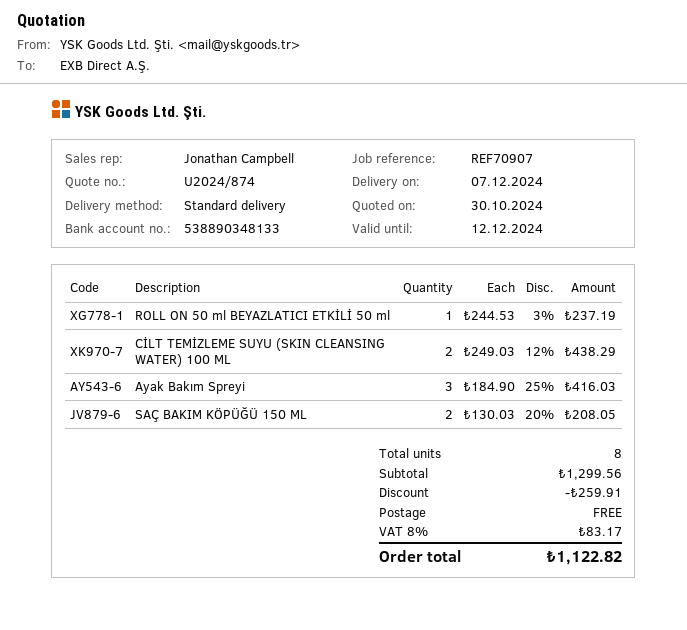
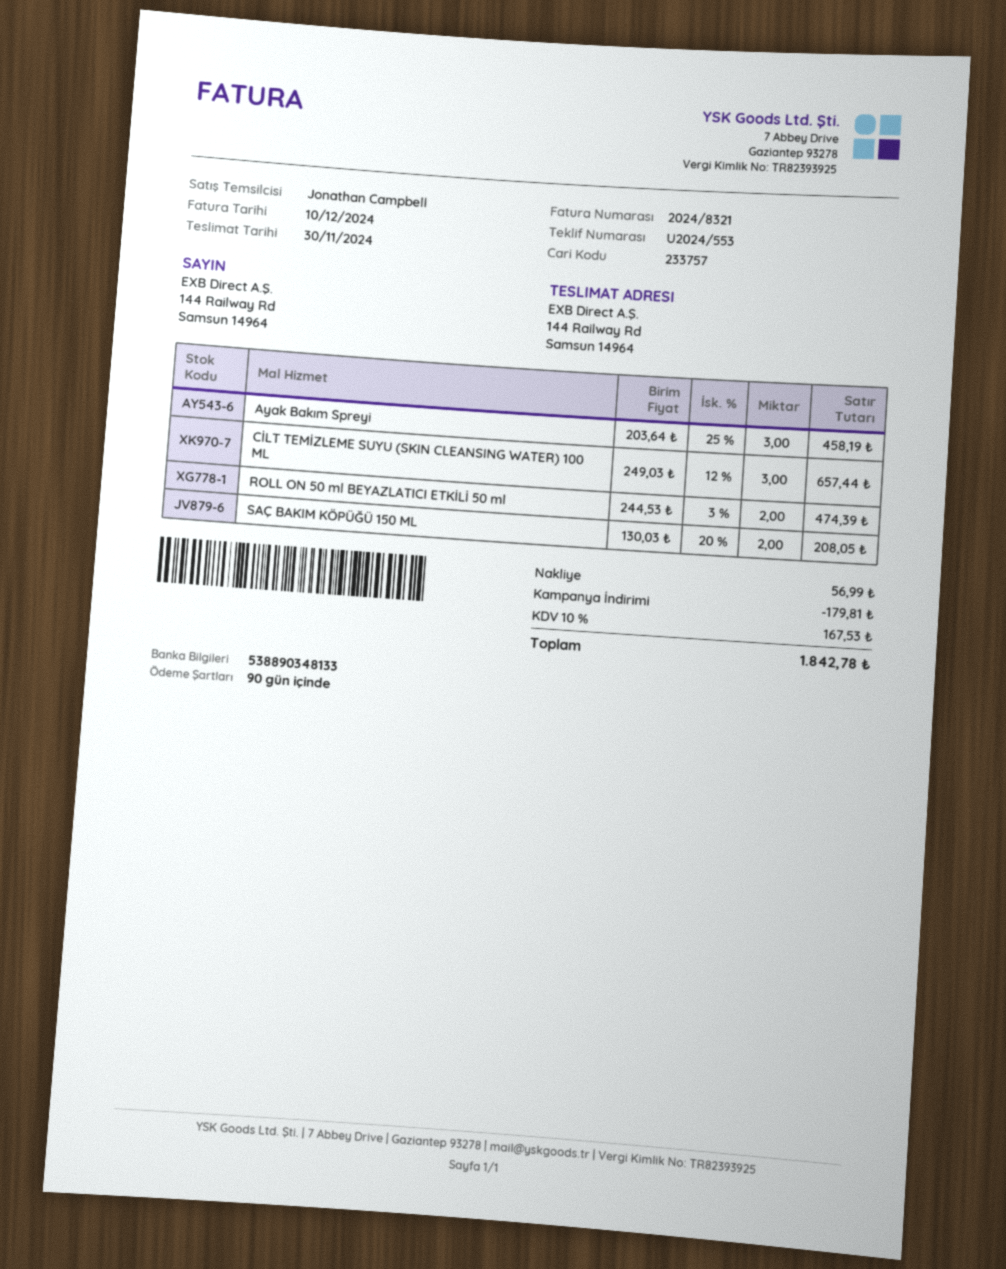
quote number: U2024/874 -> U2024/553
delivery date: 2024-12-07 -> 2024-11-30
ROLL ON 50 ml BEYAZLATICI ETKİLİ 50 ml: 1 x 244.53 - 3% = 237.19 -> 2 x 244.53 - 3% = 474.39
CİLT TEMİZLEME SUYU (SKIN CLEANSING WATER) 100 ML: 2 x 249.03 - 12% = 438.29 -> 3 x 249.03 - 12% = 657.44
Ayak Bakım Spreyi: 3 x 184.90 - 25% = 416.03 -> 3 x 203.64 - 25% = 458.19
discount: 259.91 -> 179.81
shipping: 0.00 -> 56.99
tax: 8% = 83.17 -> 10% = 167.53
total: 1122.82 -> 1842.78

